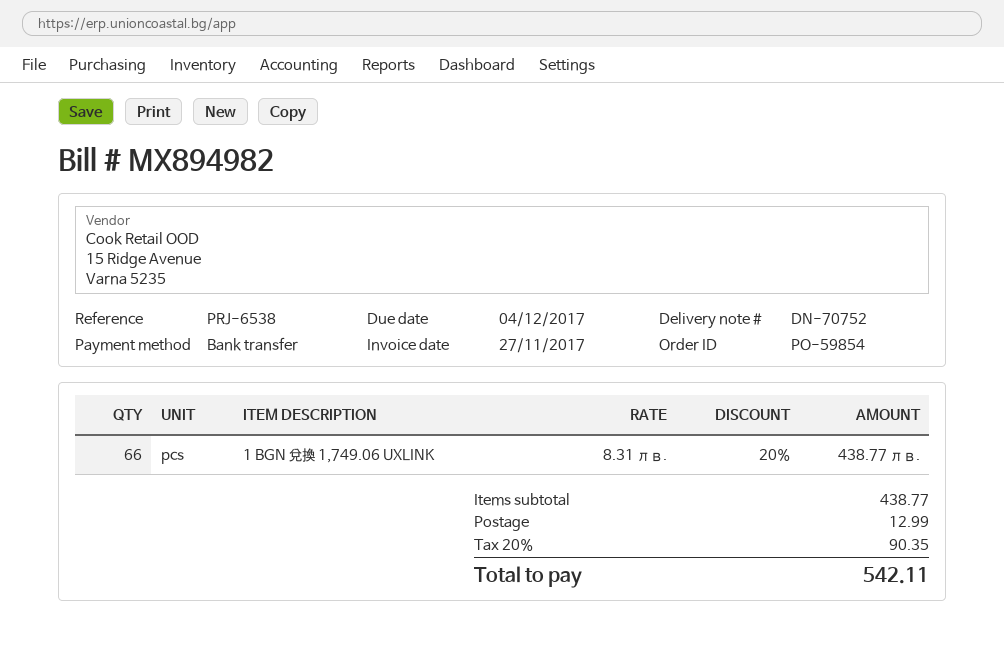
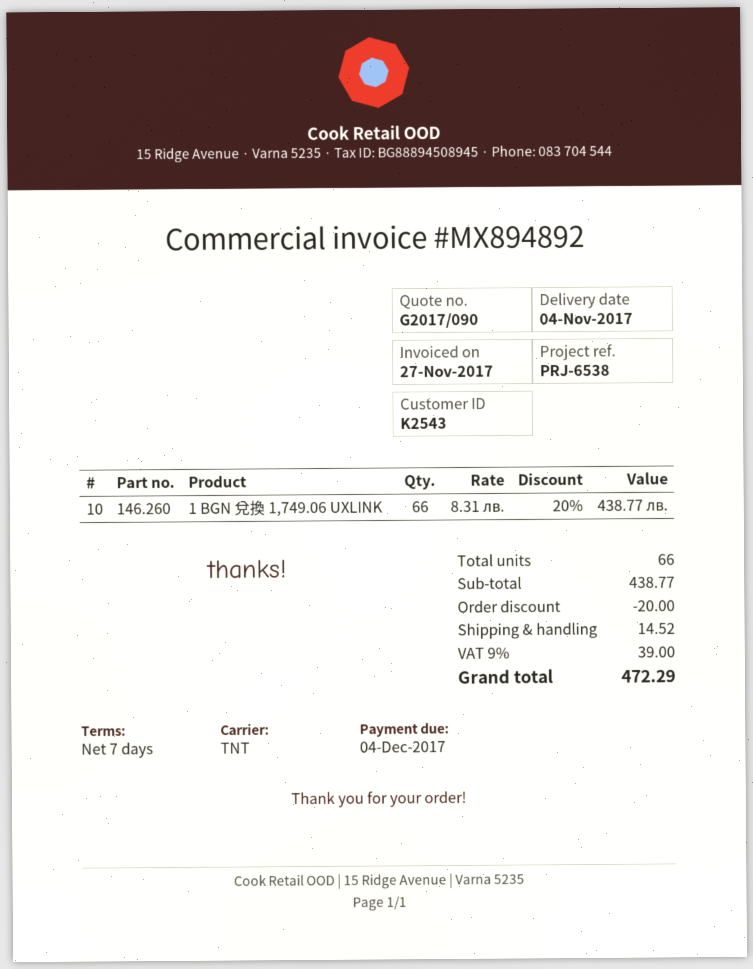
invoice number: MX894982 -> MX894892
discount: none -> 20.00
shipping: 12.99 -> 14.52
tax: 20% = 90.35 -> 9% = 39.00
total: 542.11 -> 472.29

